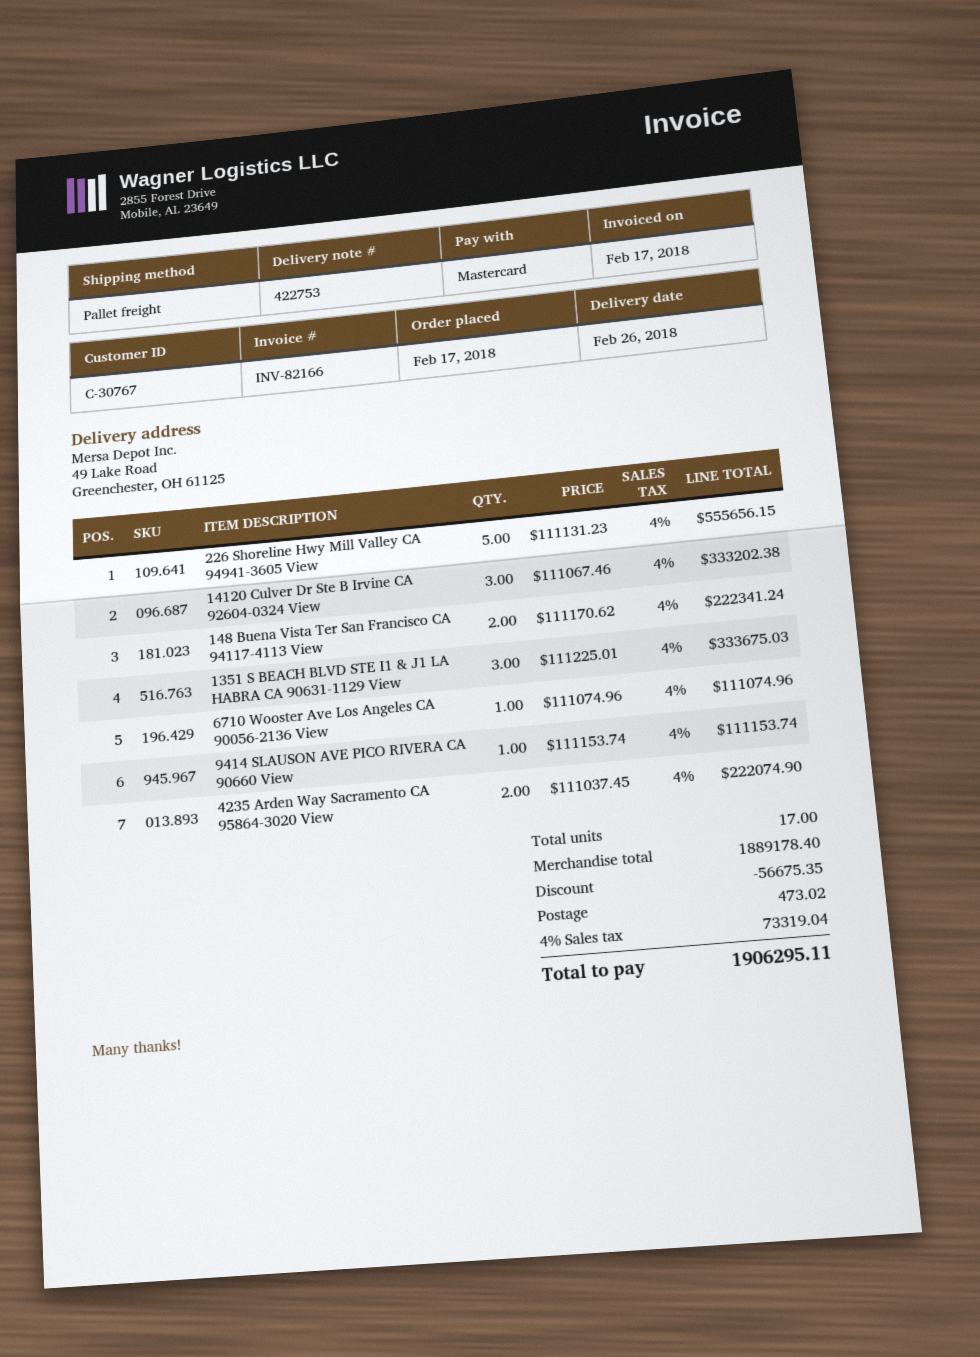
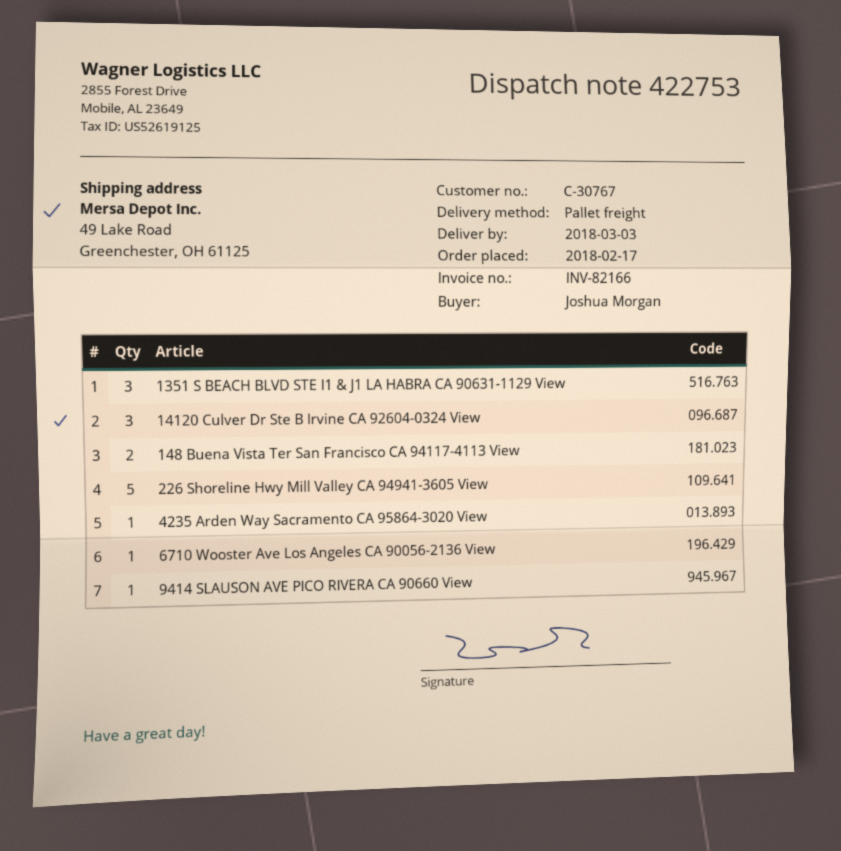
delivery date: 2018-02-26 -> 2018-03-03
4235 Arden Way Sacramento CA 95864-3020 View: 2 -> 1

